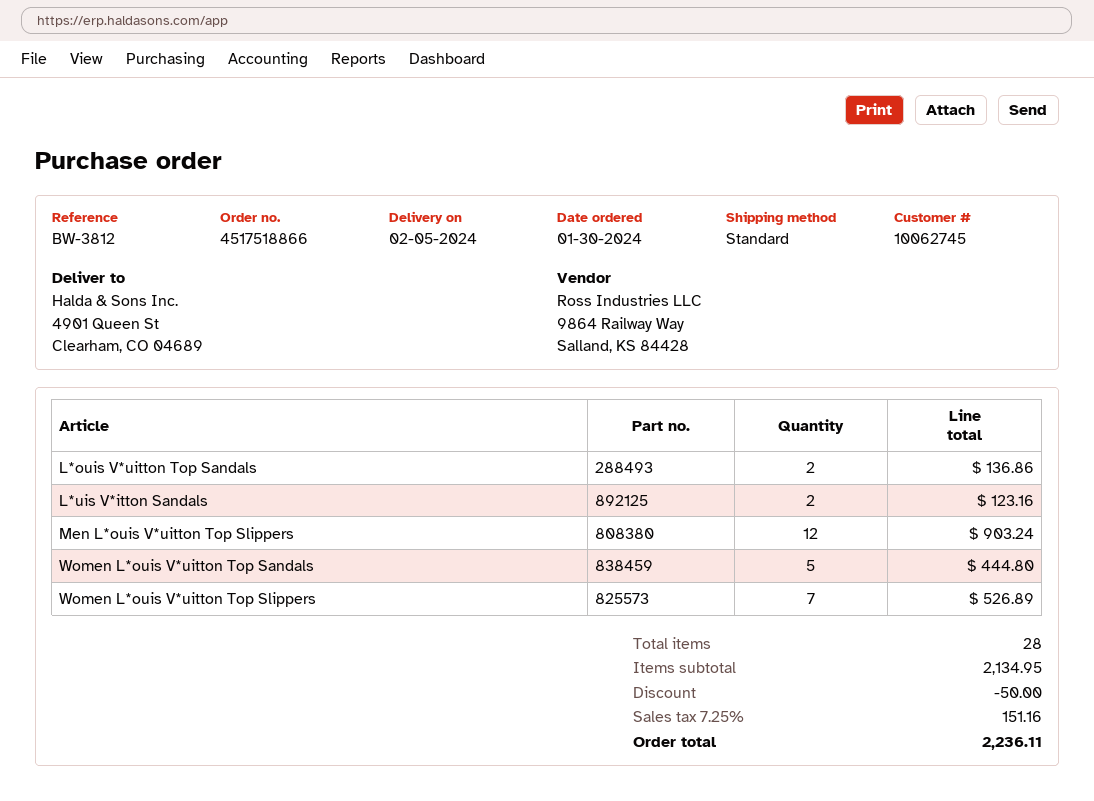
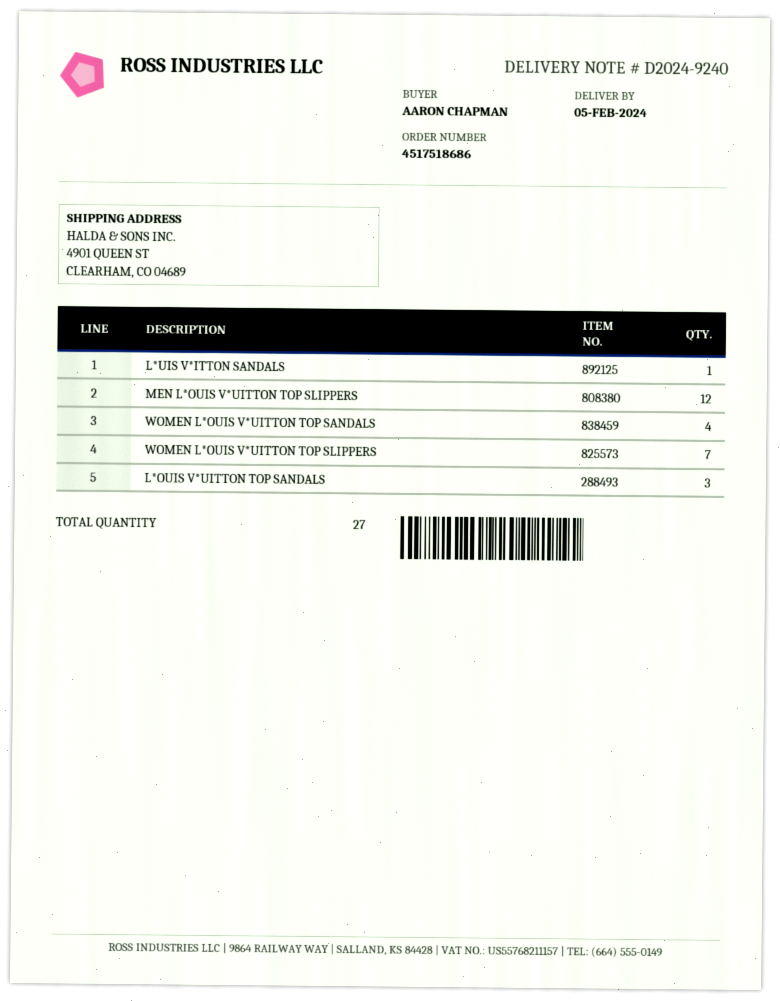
order number: 4517518866 -> 4517518686
L*ouis V*uitton Top Sandals: 2 -> 3
L*uis V*itton Sandals: 2 -> 1
Women L*ouis V*uitton Top Sandals: 5 -> 4
total quantity: 28 -> 27

